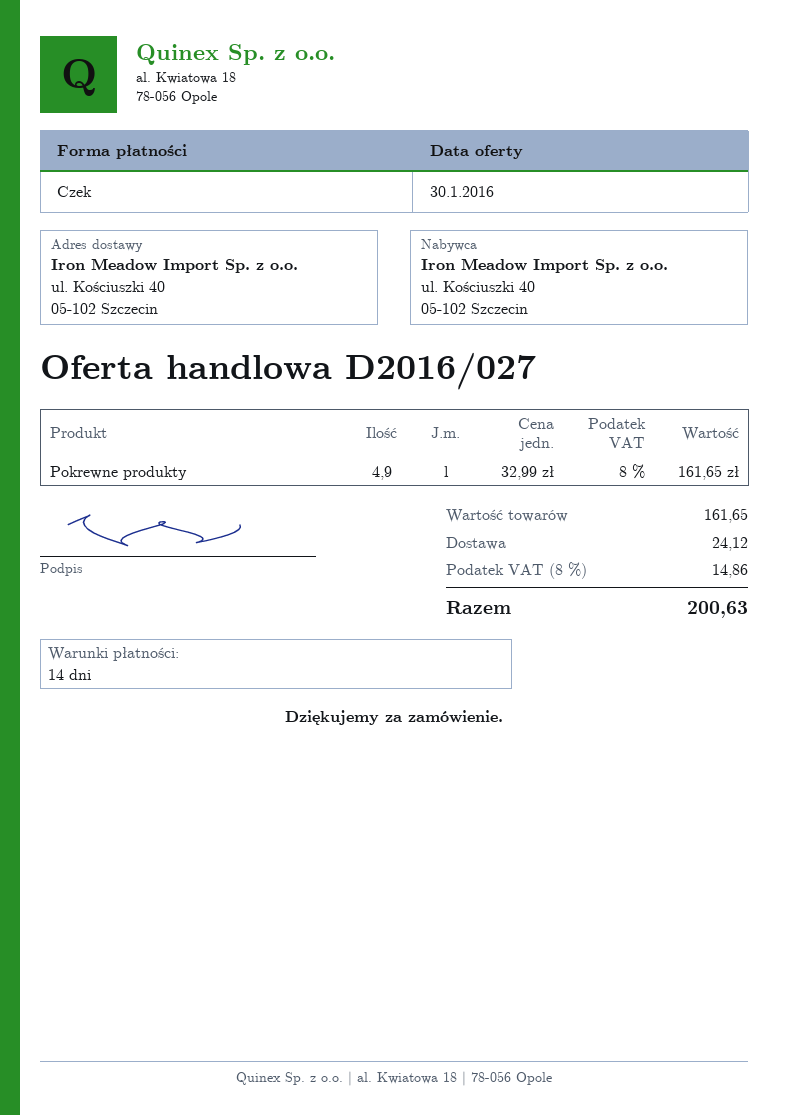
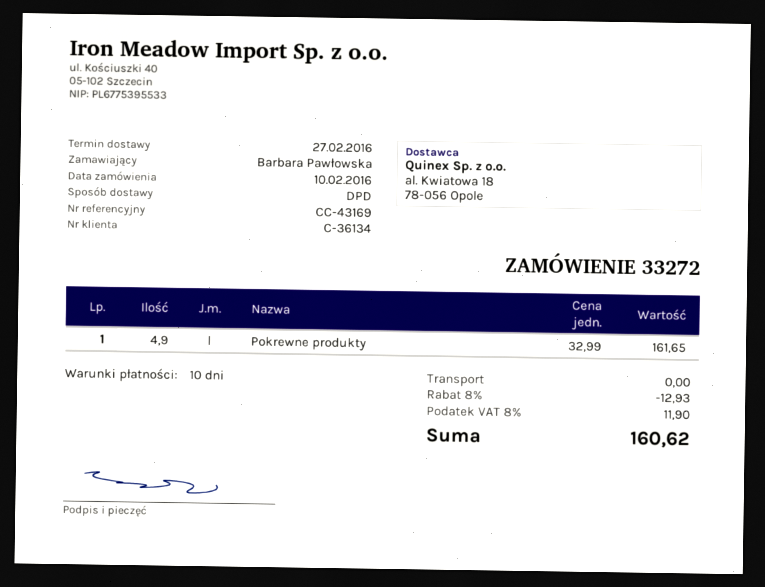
payment terms: 14 days -> 10 days
discount: none -> 8% = 12.93
shipping: 24.12 -> 0.00
tax: 8% = 14.86 -> 8% = 11.90
total: 200.63 -> 160.62

